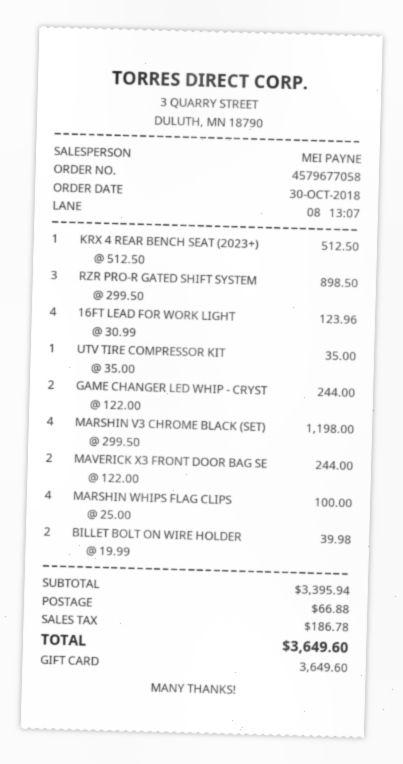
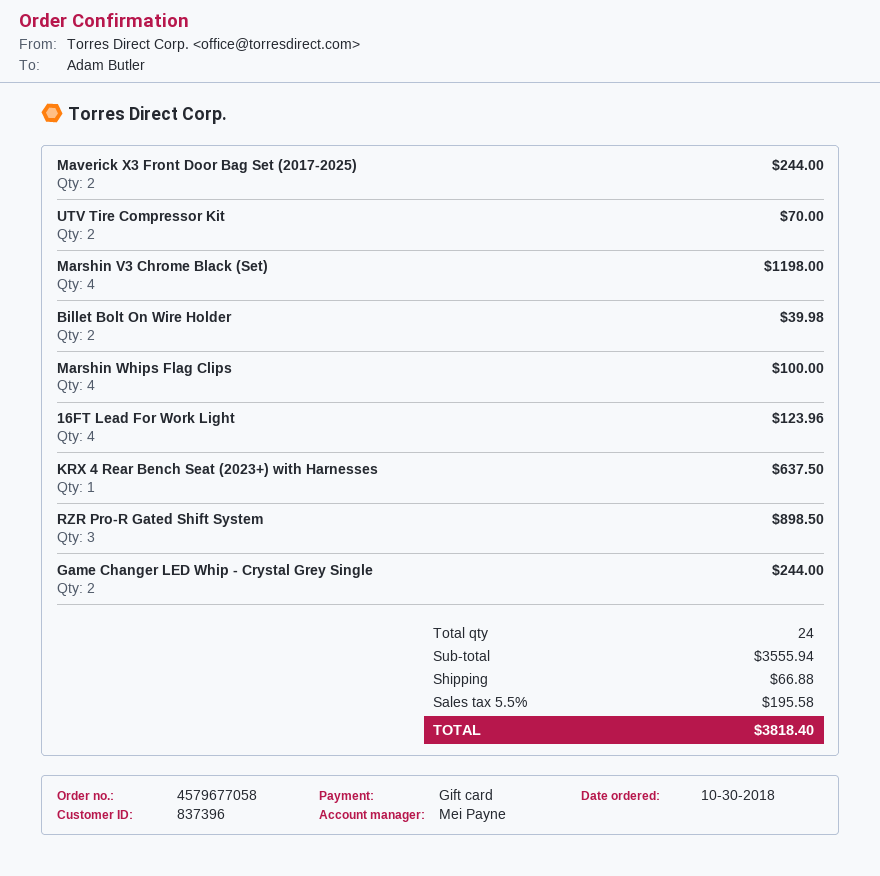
KRX 4 REAR BENCH SEAT (2023+): 1 for 512.50 -> 1 for 637.50
UTV TIRE COMPRESSOR KIT: 1 for 35.00 -> 2 for 70.00
subtotal: 3395.94 -> 3555.94
tax: 186.78 -> 195.58
total: 3649.60 -> 3818.40

